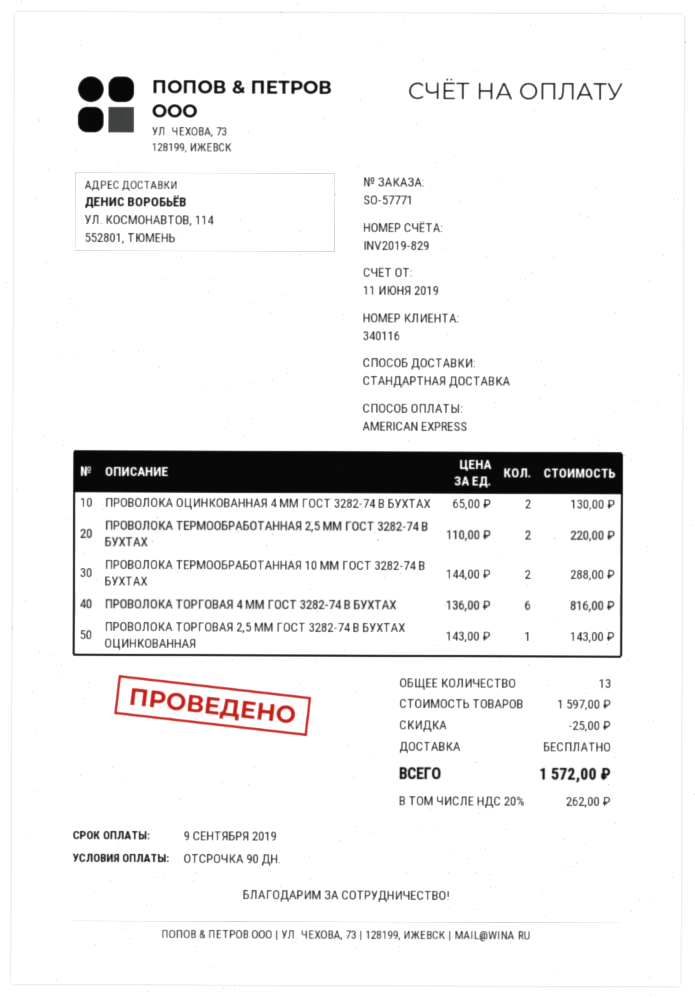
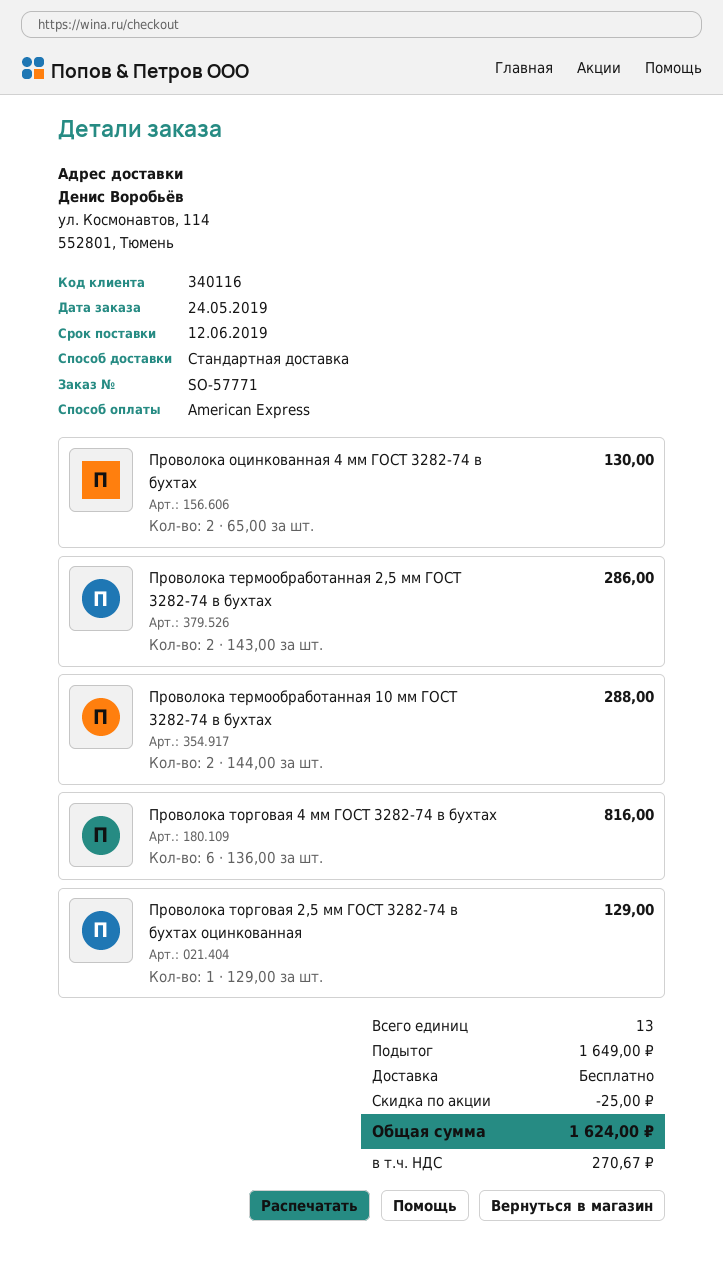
ПРОВОЛОКА ТЕРМООБРАБОТАННАЯ 2,5 ММ ГОСТ 3282-74 В БУХТАХ: 2 x 110.00 = 220.00 -> 2 x 143.00 = 286.00
ПРОВОЛОКА ТОРГОВАЯ 2,5 ММ ГОСТ 3282-74 В БУХТАХ ОЦИНКОВАННАЯ: 1 x 143.00 = 143.00 -> 1 x 129.00 = 129.00
subtotal: 1597.00 -> 1649.00
tax: 262.00 -> 270.67
total: 1572.00 -> 1624.00

